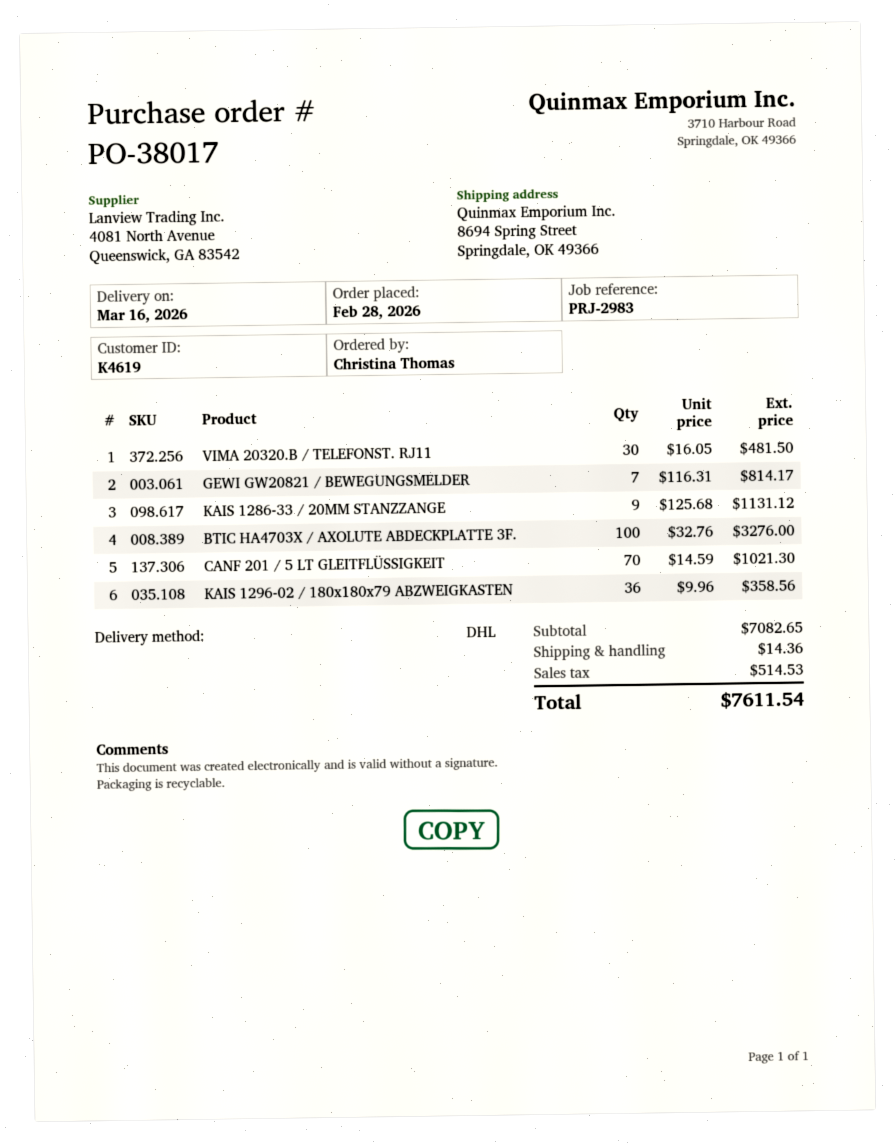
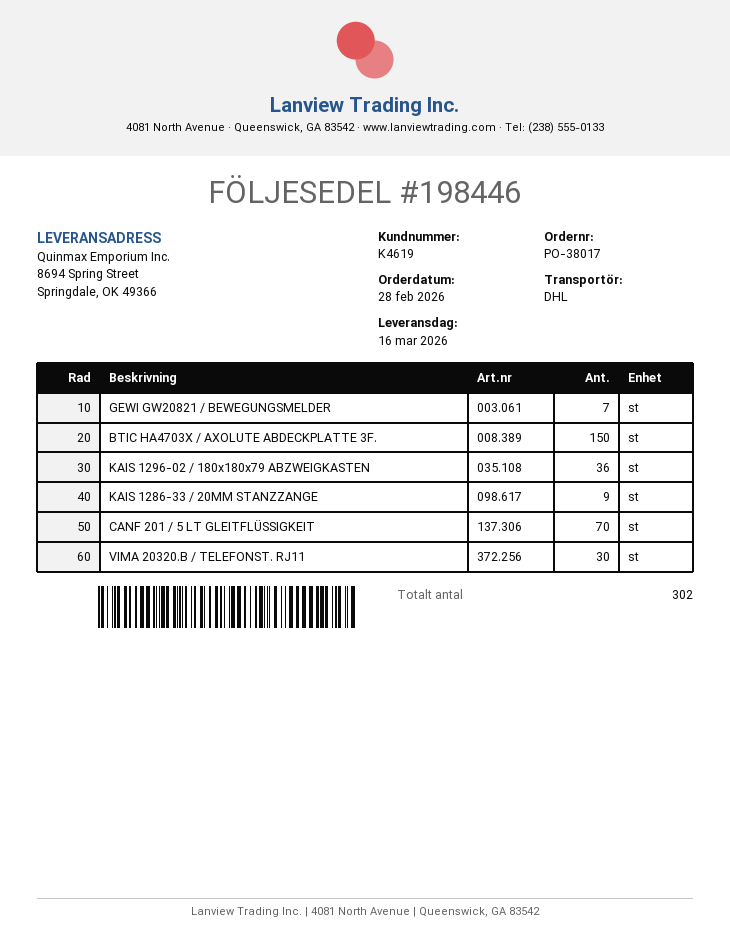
BTIC HA4703X / AXOLUTE ABDECKPLATTE 3F.: 100 -> 150

